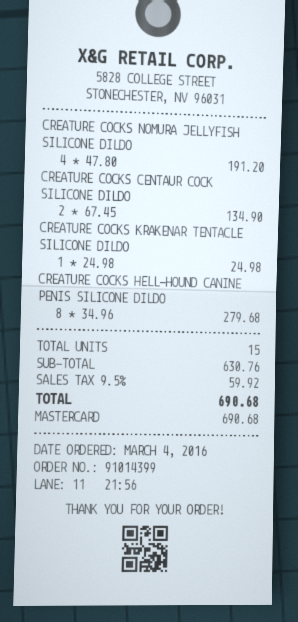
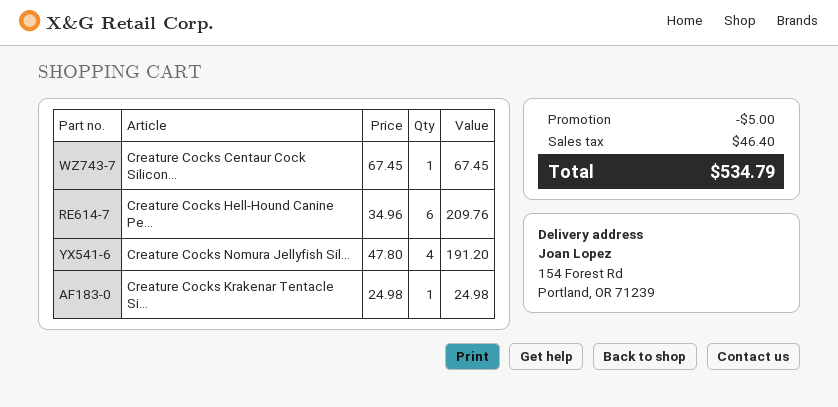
CREATURE COCKS CENTAUR COCK SILICONE DILDO: 2 x 67.45 = 134.90 -> 1 x 67.45 = 67.45
CREATURE COCKS HELL-HOUND CANINE PENIS SILICONE DILDO: 8 x 34.96 = 279.68 -> 6 x 34.96 = 209.76
discount: none -> 5.00
tax: 59.92 -> 46.40
total: 690.68 -> 534.79

